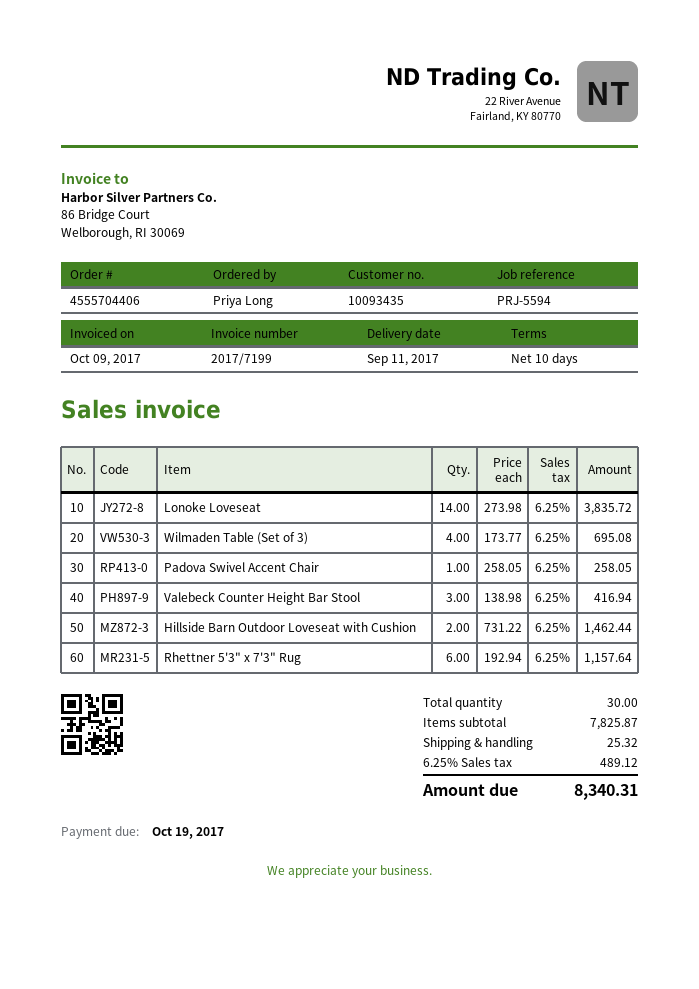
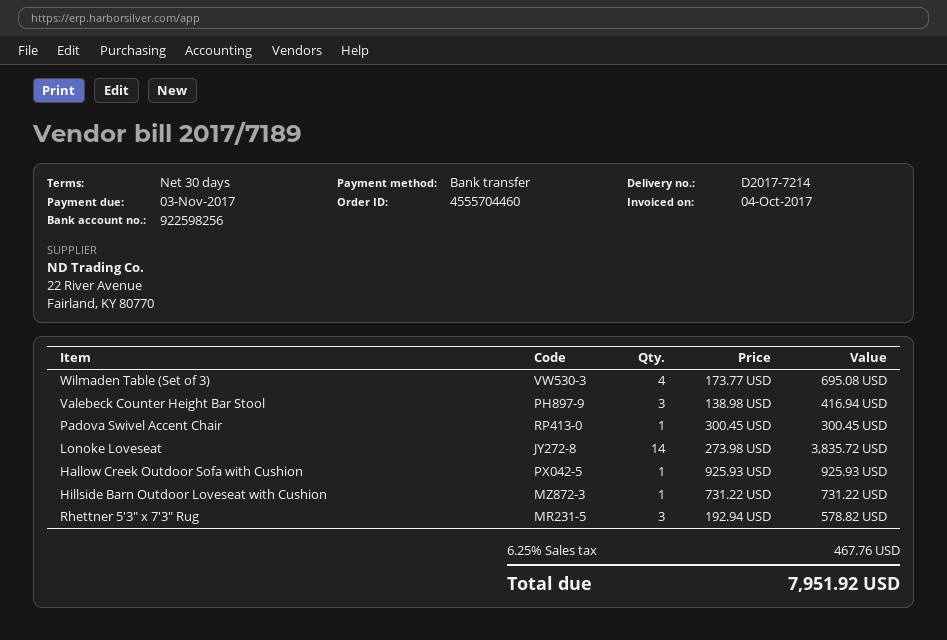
order number: 4555704406 -> 4555704460
invoice number: 2017/7199 -> 2017/7189
invoice date: 2017-10-09 -> 2017-10-04
payment terms: 10 days -> 30 days
due date: 2017-10-19 -> 2017-11-03
Padova Swivel Accent Chair: 1 x 258.05 = 258.05 -> 1 x 300.45 = 300.45
Hillside Barn Outdoor Loveseat with Cushion: 2 x 731.22 = 1462.44 -> 1 x 731.22 = 731.22
Rhettner 5'3" x 7'3" Rug: 6 x 192.94 = 1157.64 -> 3 x 192.94 = 578.82
Hallow Creek Outdoor Sofa with Cushion: none -> 1 x 925.93 = 925.93
shipping: 25.32 -> none
tax: 6.25% = 489.12 -> 6.25% = 467.76
total: 8340.31 -> 7951.92

